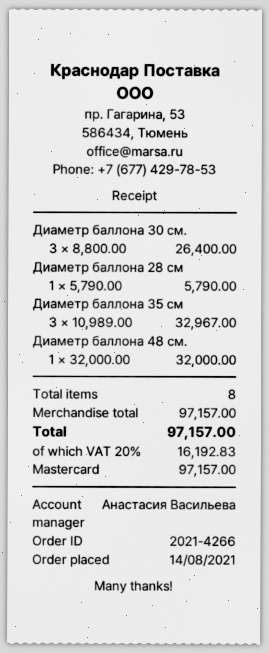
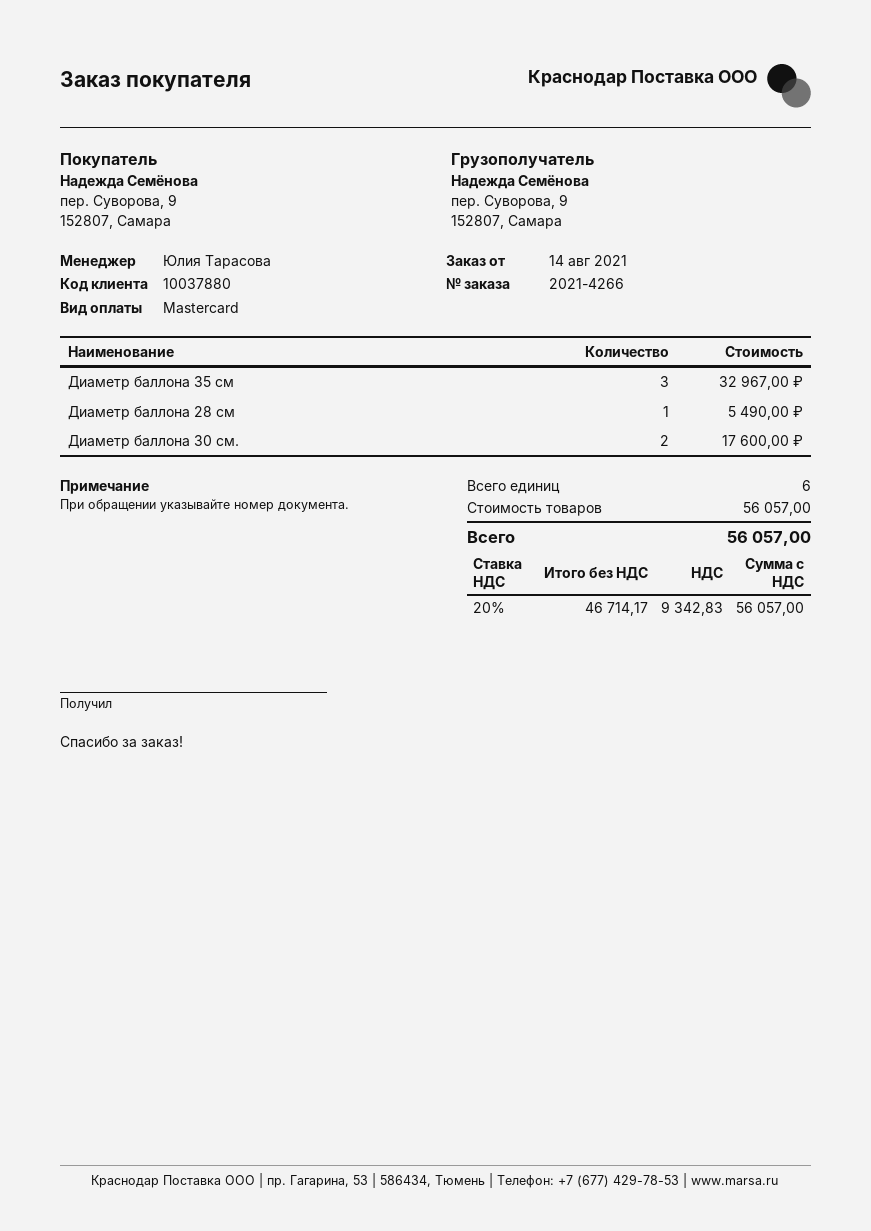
sales rep: Анастасия Васильева -> Юлия Тарасова
Диаметр баллона 30 см.: 3 for 26400.00 -> 2 for 17600.00
Диаметр баллона 28 см: 1 for 5790.00 -> 1 for 5490.00
Диаметр баллона 48 см.: 1 for 32000.00 -> none
total quantity: 8 -> 6
subtotal: 97157.00 -> 56057.00
tax: 20% = 16192.83 -> 20% = 9342.83
total: 97157.00 -> 56057.00

